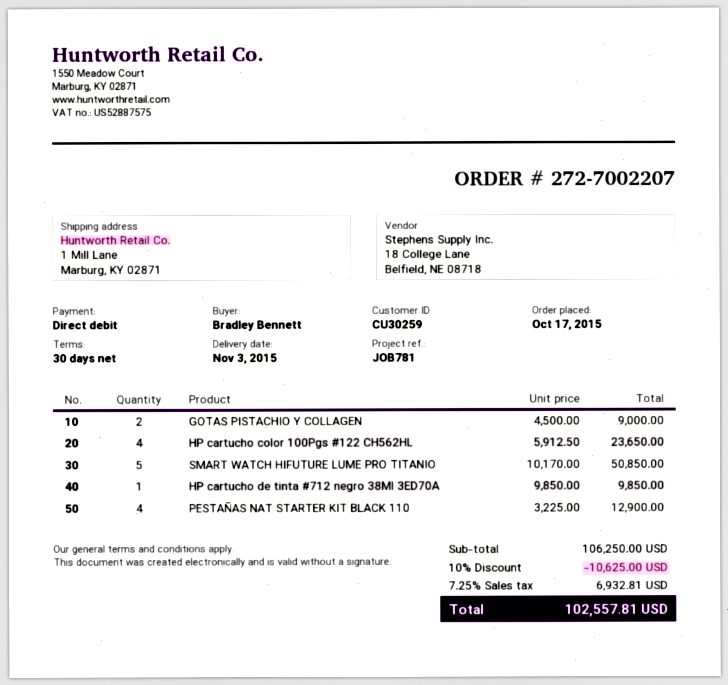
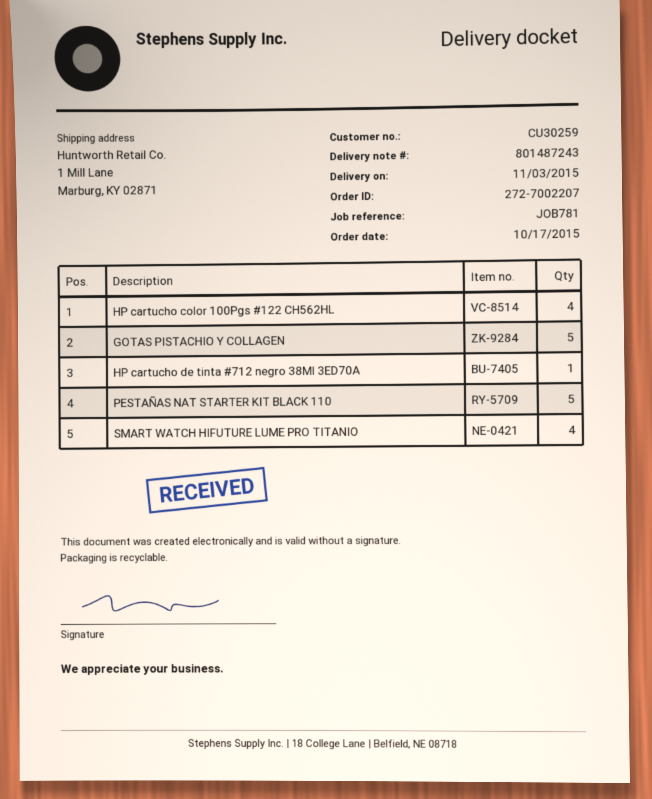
GOTAS PISTACHIO Y COLLAGEN: 2 -> 5
SMART WATCH HIFUTURE LUME PRO TITANIO: 5 -> 4
PESTAÑAS NAT STARTER KIT BLACK 110: 4 -> 5

